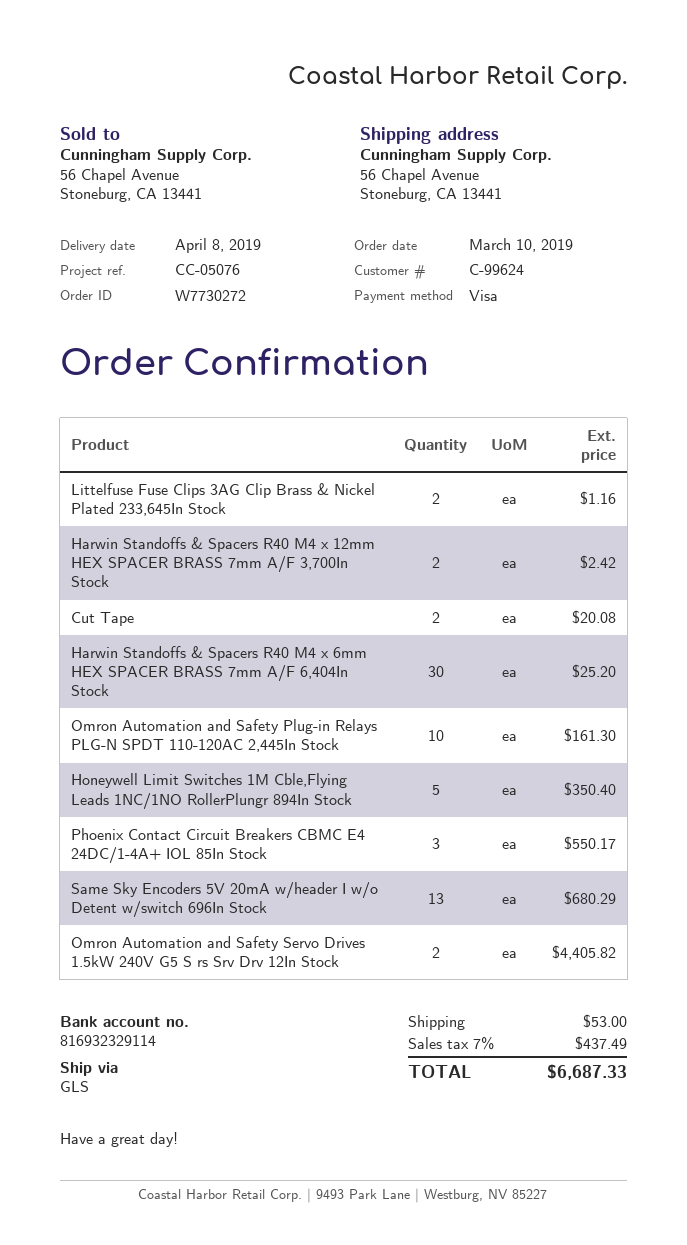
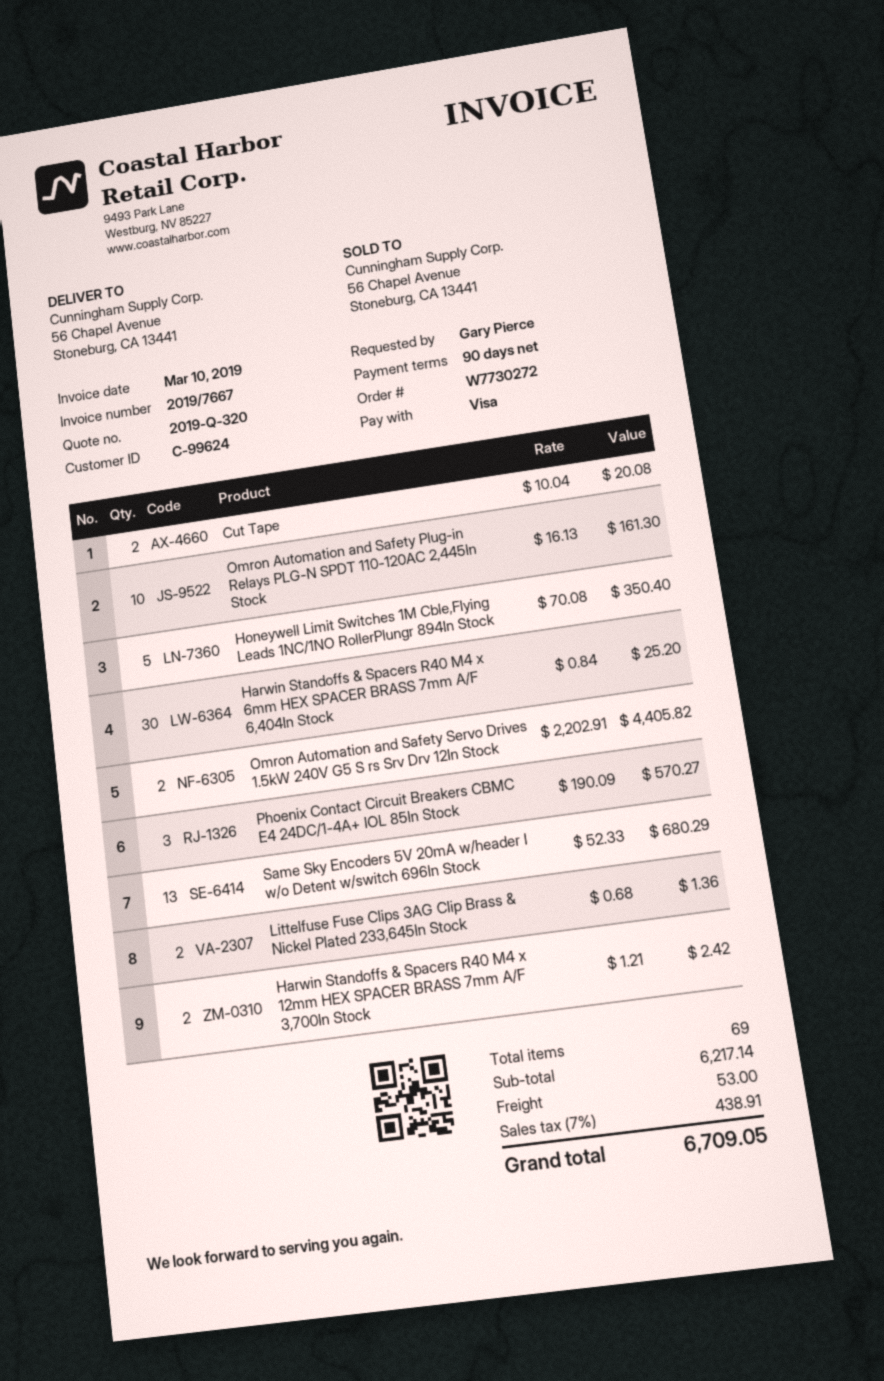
Littelfuse Fuse Clips 3AG Clip Brass & Nickel Plated 233,645In Stock: 2 for 1.16 -> 2 for 1.36
Phoenix Contact Circuit Breakers CBMC E4 24DC/1-4A+ IOL 85In Stock: 3 for 550.17 -> 3 for 570.27
tax: 7% = 437.49 -> 7% = 438.91
total: 6687.33 -> 6709.05

